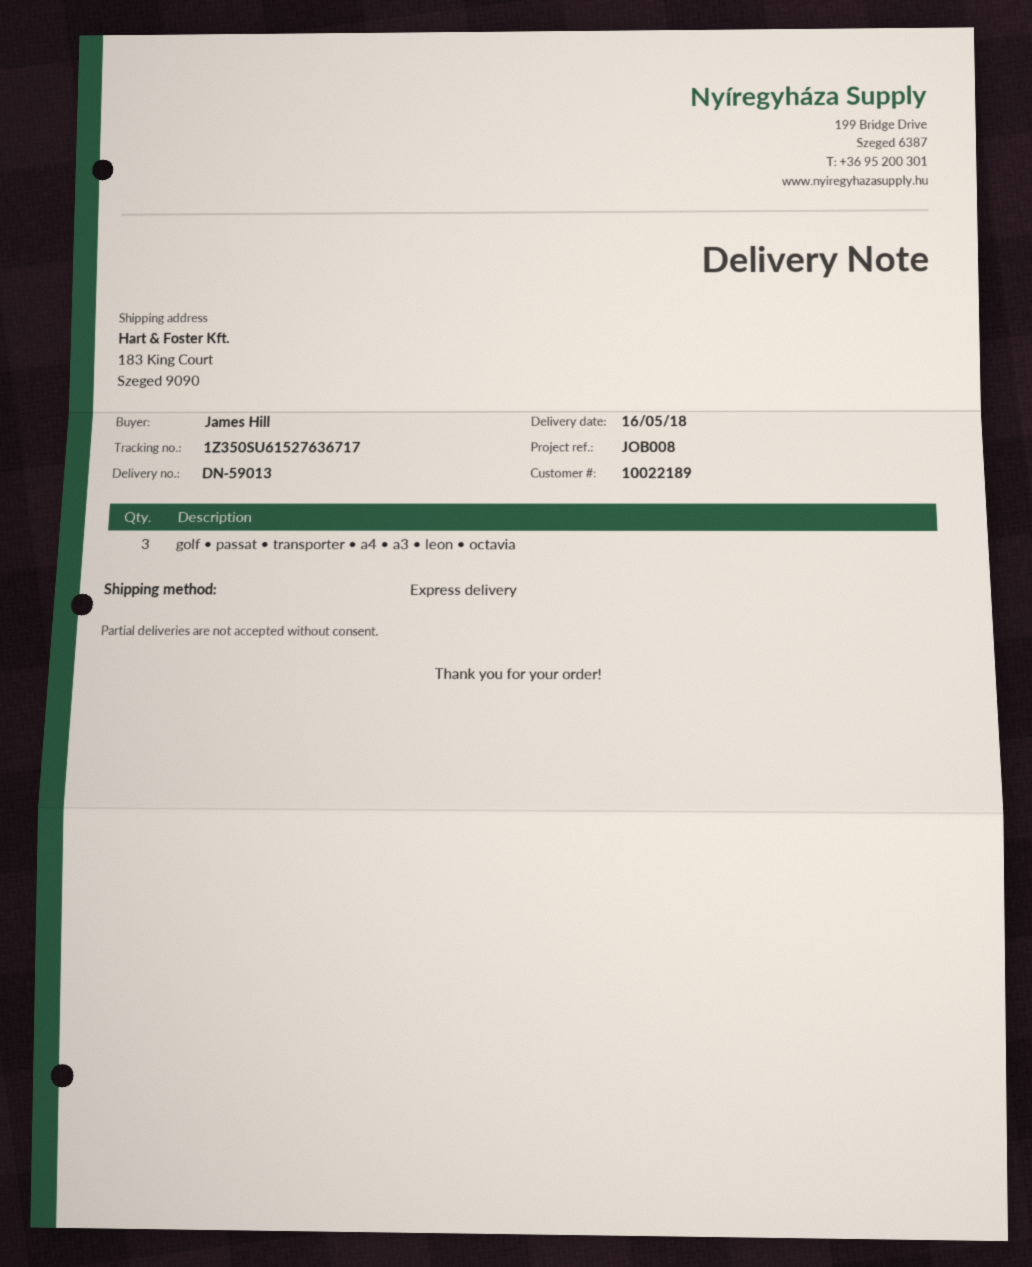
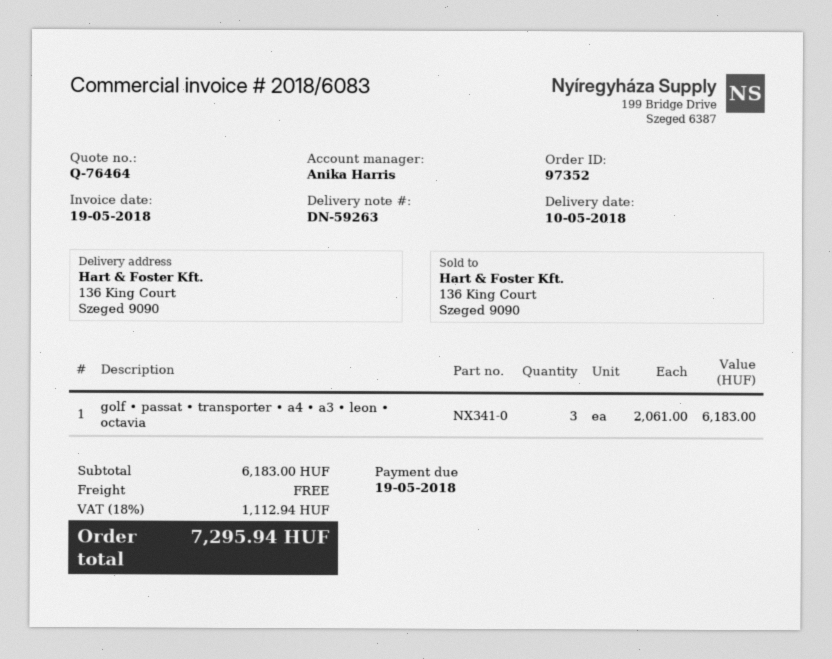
delivery note number: DN-59013 -> DN-59263
delivery date: 2018-05-16 -> 2018-05-10
ship to: 183 King Court, Szeged 9090 -> 136 King Court, Szeged 9090

